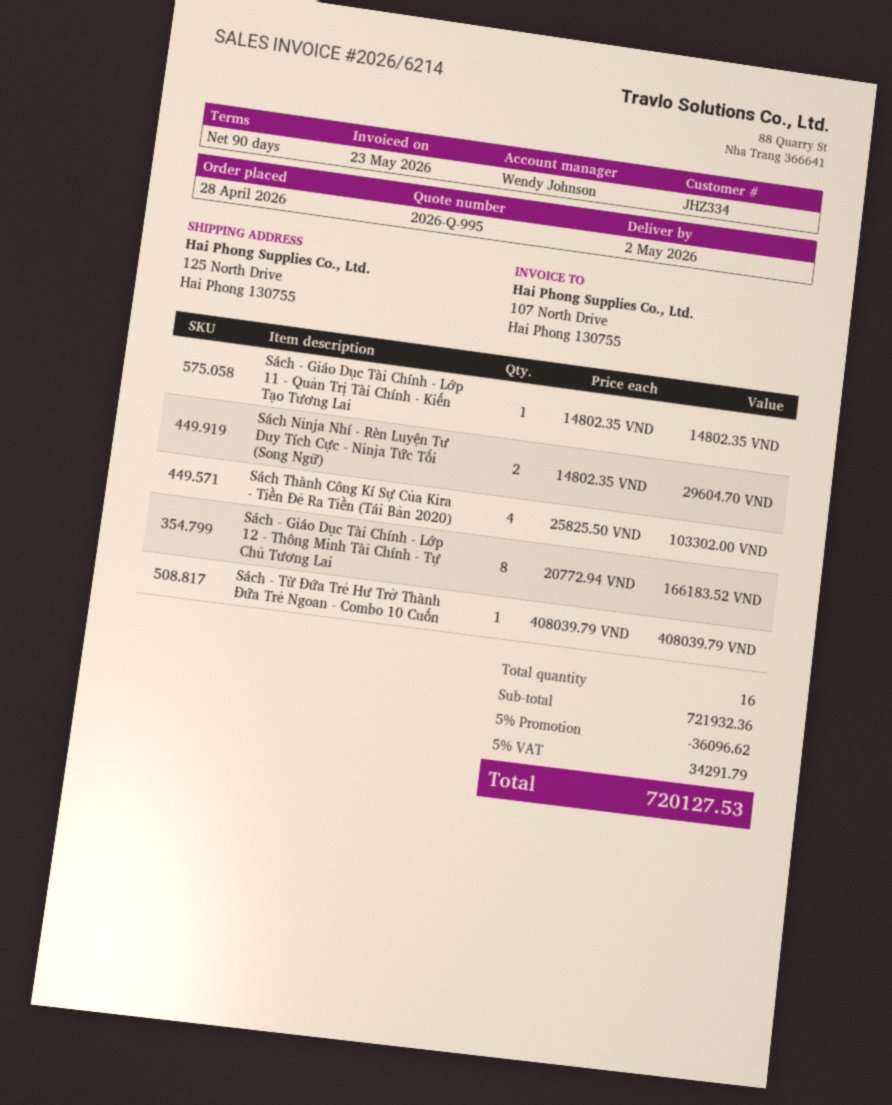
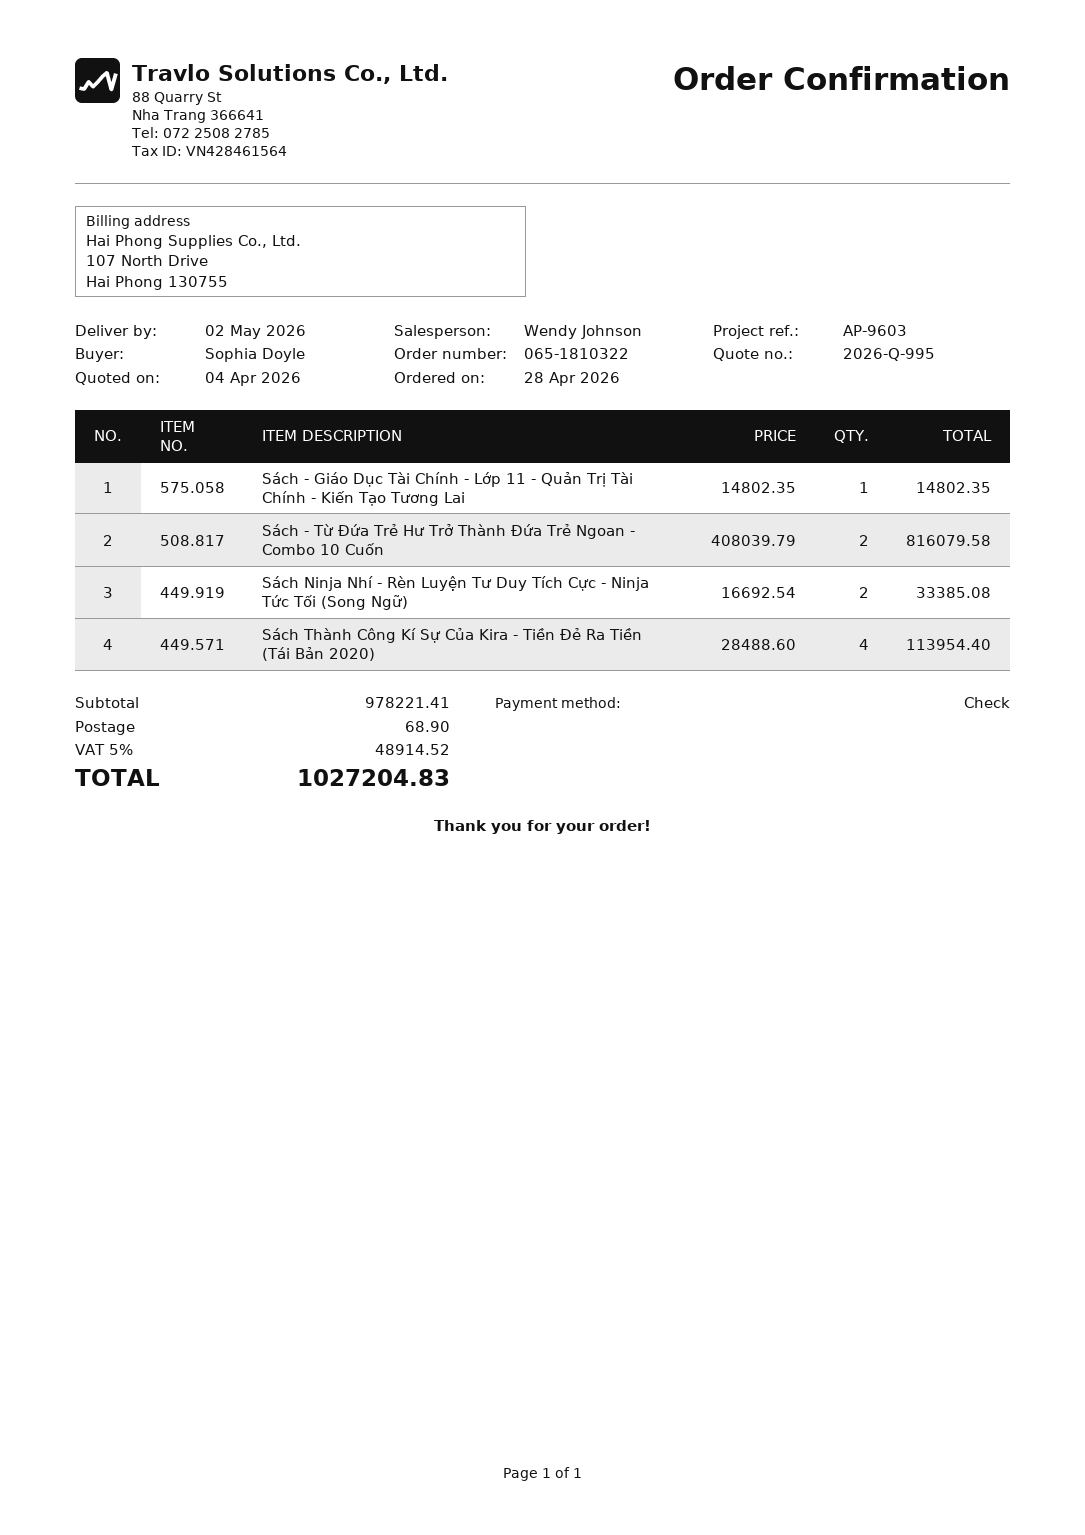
Sách Ninja Nhí - Rèn Luyện Tư Duy Tích Cực - Ninja Tức Tối (Song Ngữ): 2 x 14802.35 = 29604.70 -> 2 x 16692.54 = 33385.08
Sách Thành Công Kí Sự Của Kira - Tiền Đẻ Ra Tiền (Tái Bản 2020): 4 x 25825.50 = 103302.00 -> 4 x 28488.60 = 113954.40
Sách - Giáo Dục Tài Chính - Lớp 12 - Thông Minh Tài Chính - Tự Chủ Tương Lai: 8 x 20772.94 = 166183.52 -> none
Sách - Từ Đứa Trẻ Hư Trở Thành Đứa Trẻ Ngoan - Combo 10 Cuốn: 1 x 408039.79 = 408039.79 -> 2 x 408039.79 = 816079.58
subtotal: 721932.36 -> 978221.41
discount: 5% = 36096.62 -> none
shipping: none -> 68.90
tax: 5% = 34291.79 -> 5% = 48914.52
total: 720127.53 -> 1027204.83

